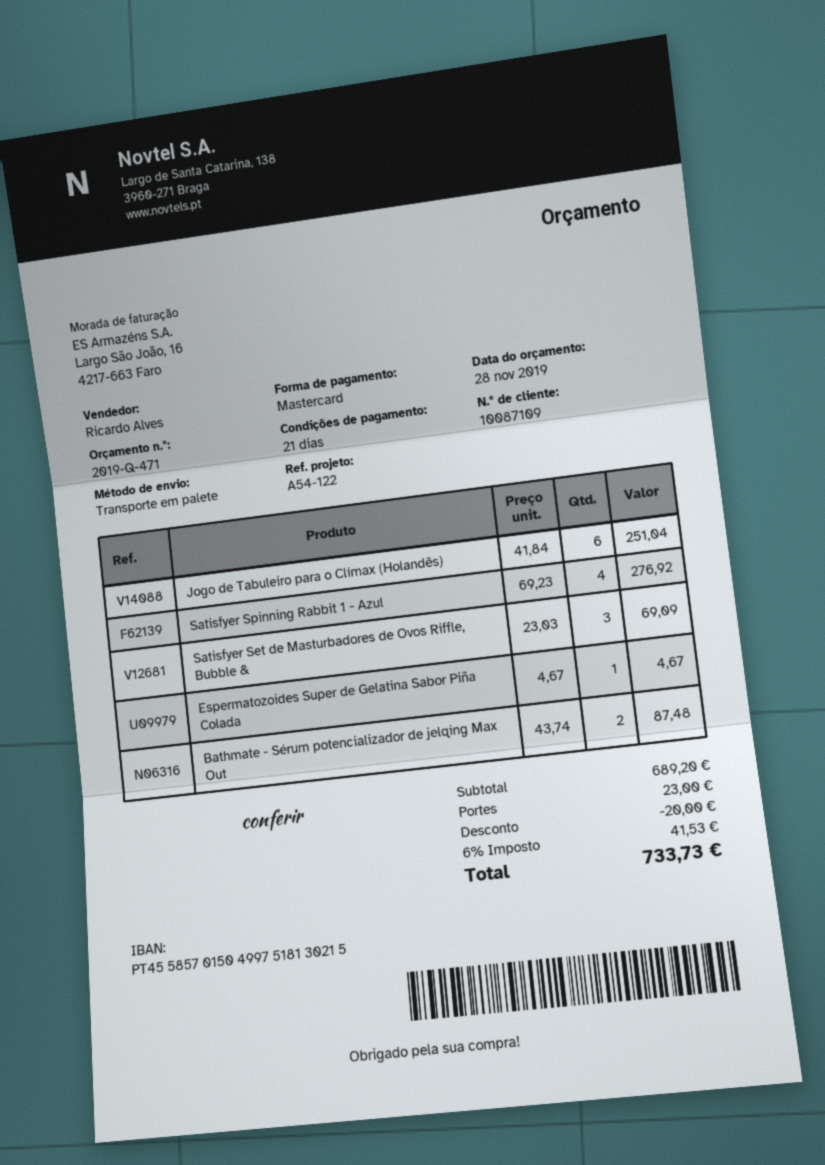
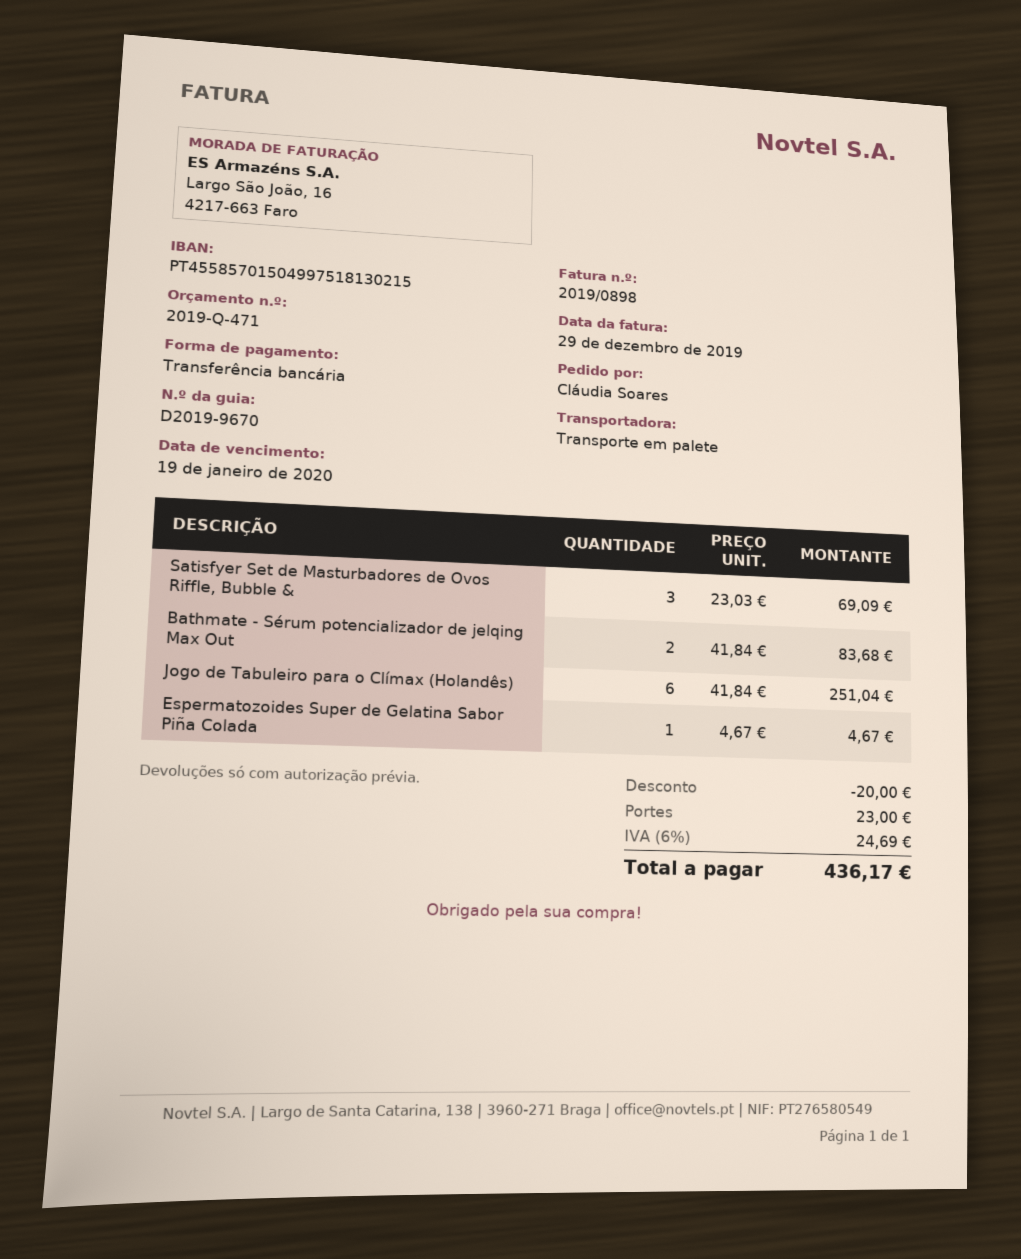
payment method: Mastercard -> bank transfer
Satisfyer Spinning Rabbit 1 - Azul: 4 x 69.23 = 276.92 -> none
Bathmate - Sérum potencializador de jelqing Max Out: 2 x 43.74 = 87.48 -> 2 x 41.84 = 83.68
tax: 6% = 41.53 -> 6% = 24.69
total: 733.73 -> 436.17

